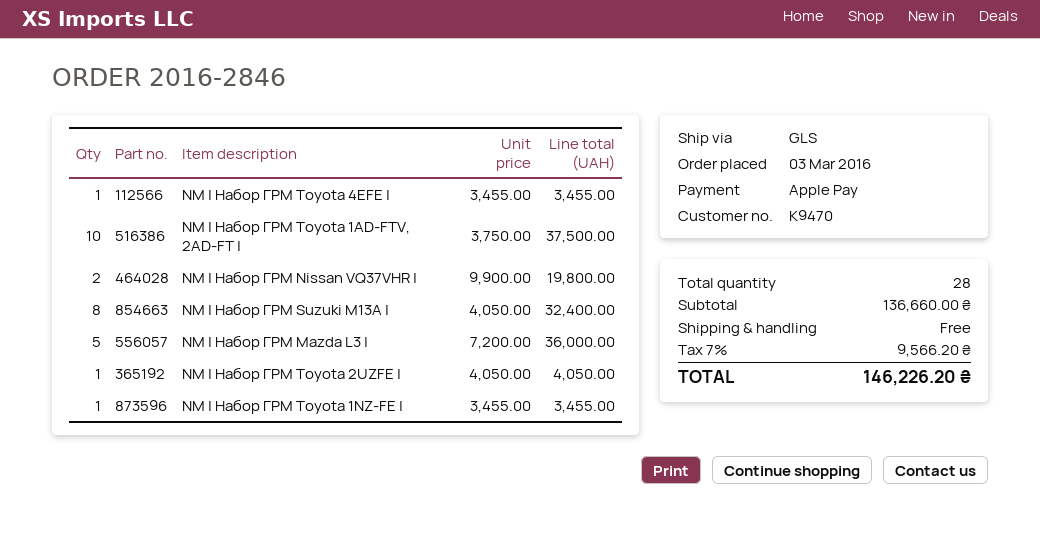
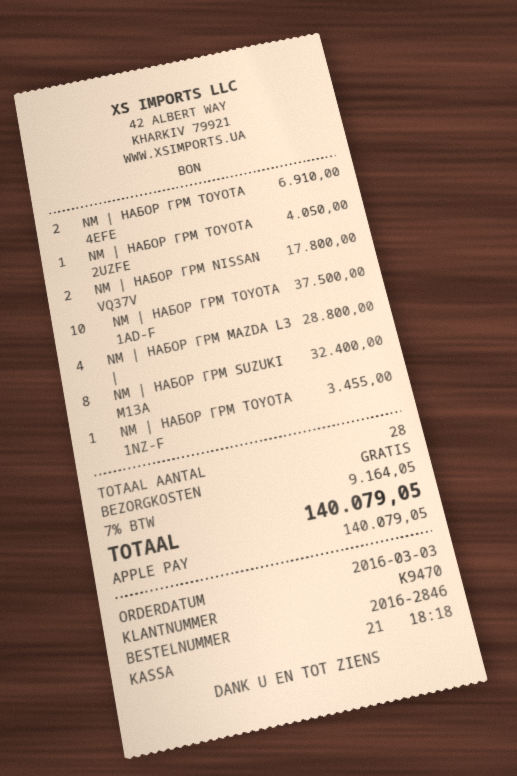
NM | Набор ГРМ Toyota 4EFE |: 1 for 3455.00 -> 2 for 6910.00
NM | Набор ГРМ Nissan VQ37VHR |: 2 for 19800.00 -> 2 for 17800.00
NM | Набор ГРМ Mazda L3 |: 5 for 36000.00 -> 4 for 28800.00
tax: 7% = 9566.20 -> 7% = 9164.05
total: 146226.20 -> 140079.05

